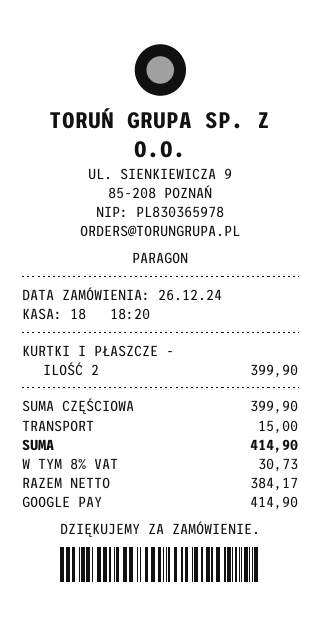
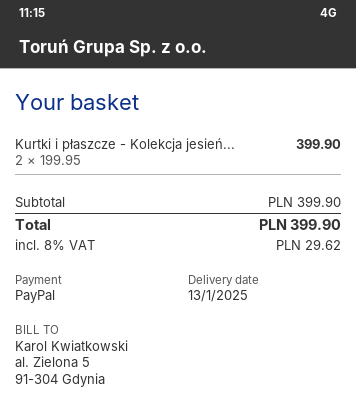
payment method: Google Pay -> PayPal
shipping: 15.00 -> none
tax: 8% = 30.73 -> 8% = 29.62
total: 414.90 -> 399.90

